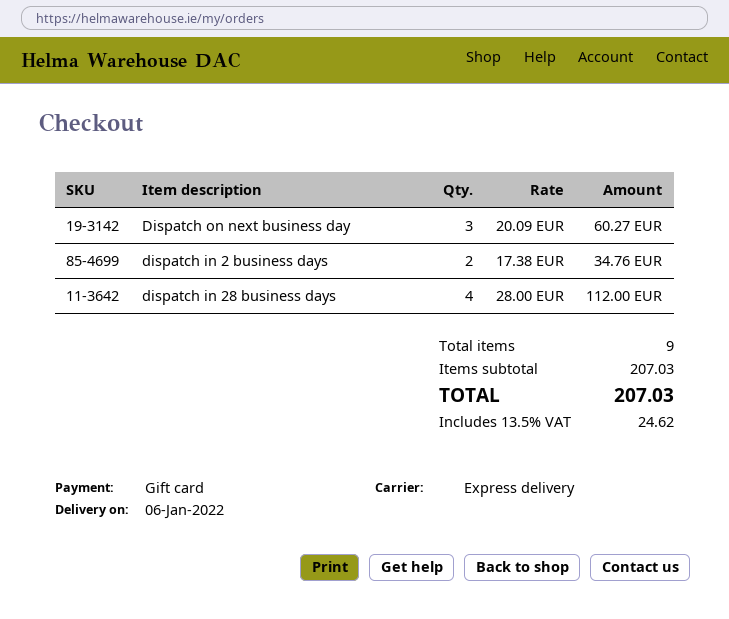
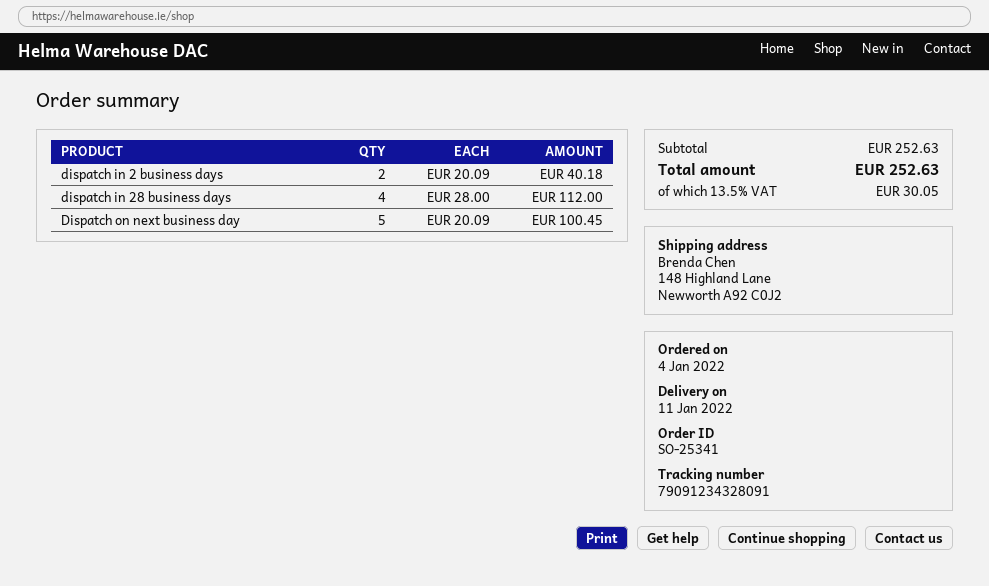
delivery date: 2022-01-06 -> 2022-01-11
Dispatch on next business day: 3 x 20.09 = 60.27 -> 5 x 20.09 = 100.45
dispatch in 2 business days: 2 x 17.38 = 34.76 -> 2 x 20.09 = 40.18
subtotal: 207.03 -> 252.63
tax: 13.5% = 24.62 -> 13.5% = 30.05
total: 207.03 -> 252.63

